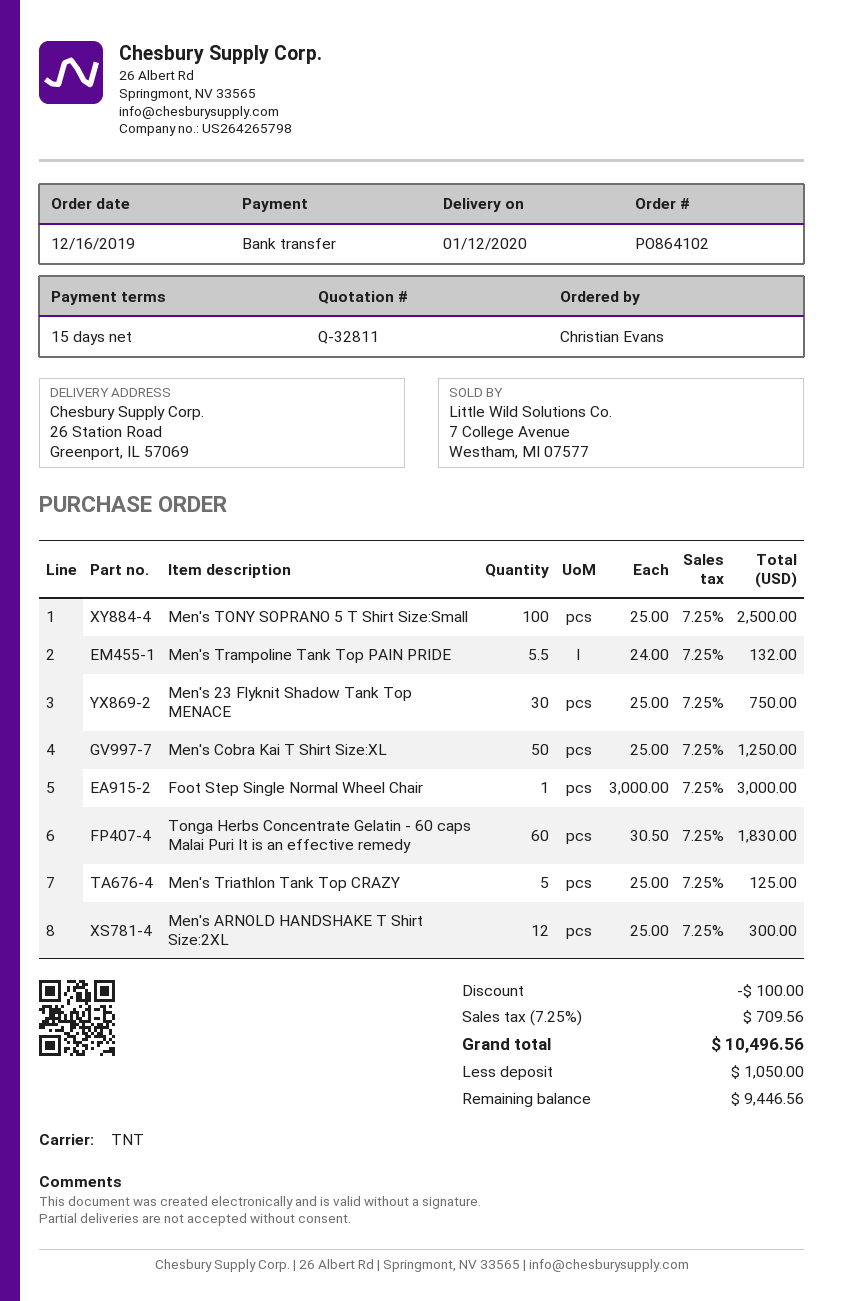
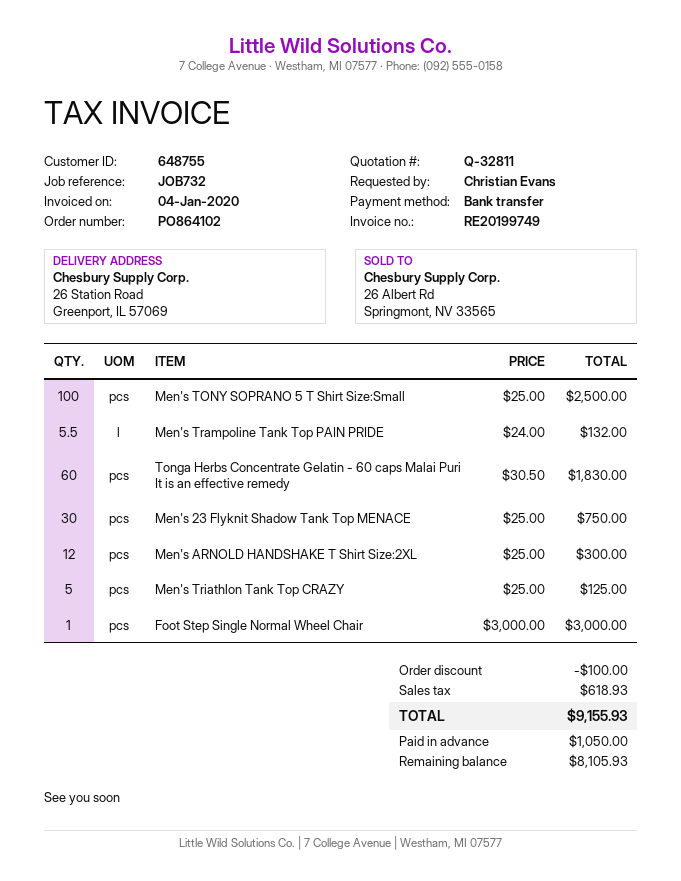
Men's Cobra Kai T Shirt Size:XL: 50 x 25.00 = 1250.00 -> none
tax: 709.56 -> 618.93
total: 10496.56 -> 9155.93
balance: 9446.56 -> 8105.93

